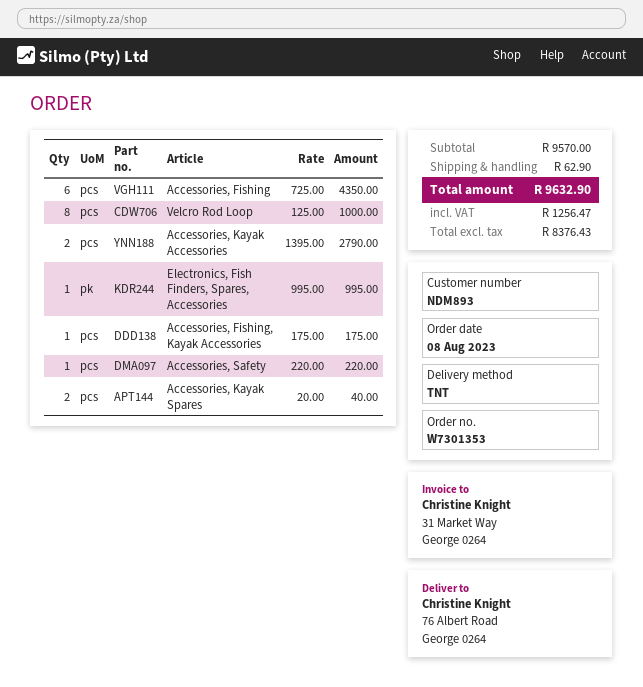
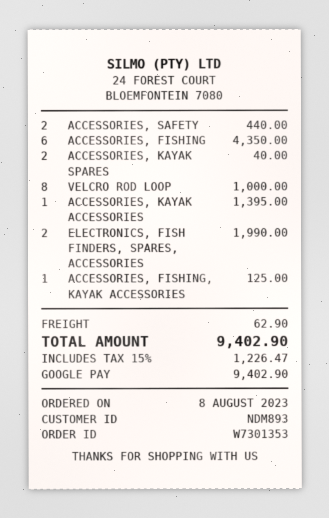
Accessories, Kayak Accessories: 2 for 2790.00 -> 1 for 1395.00
Electronics, Fish Finders, Spares, Accessories: 1 for 995.00 -> 2 for 1990.00
Accessories, Fishing, Kayak Accessories: 1 for 175.00 -> 1 for 125.00
Accessories, Safety: 1 for 220.00 -> 2 for 440.00
tax: 1256.47 -> 1226.47
total: 9632.90 -> 9402.90

